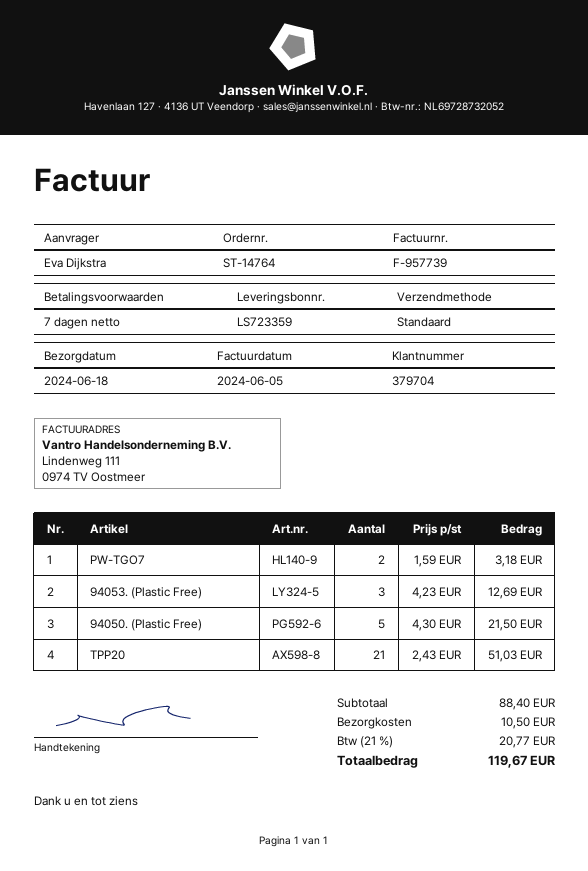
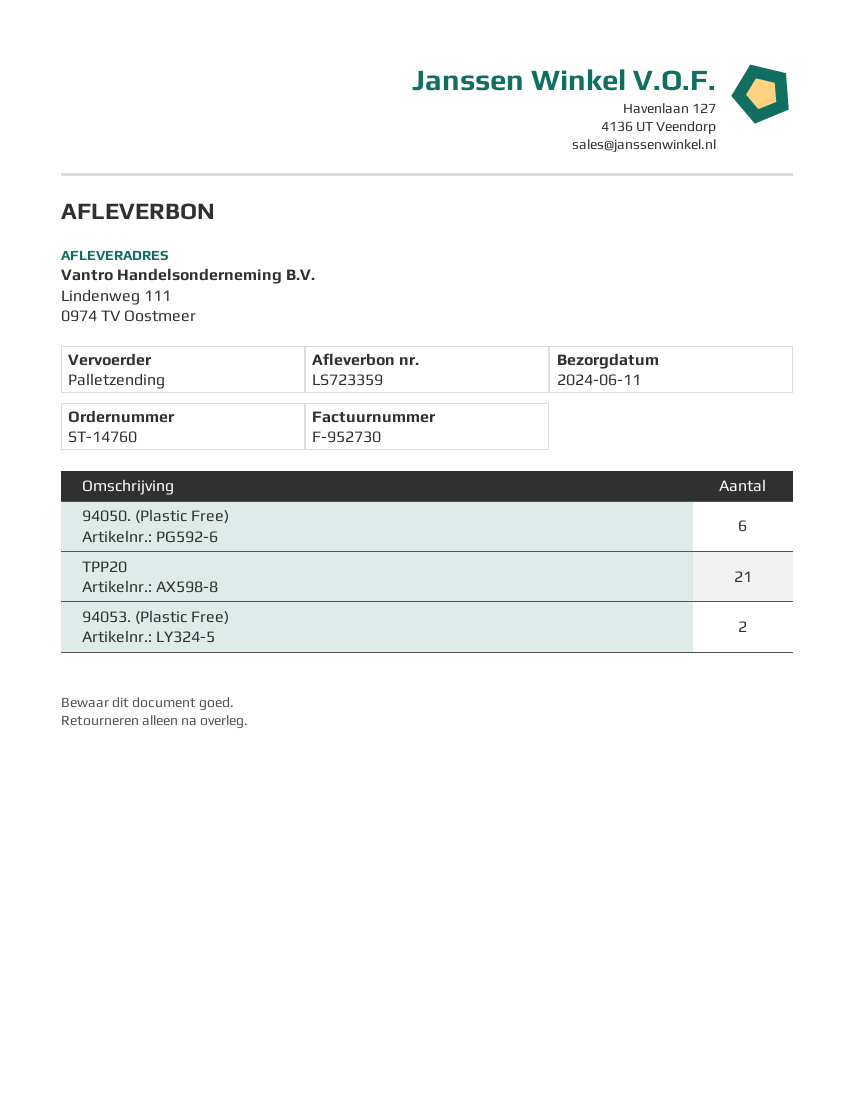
order number: ST-14764 -> ST-14760
delivery date: 2024-06-18 -> 2024-06-11
invoice number: F-957739 -> F-952730
shipping method: standard -> pallet freight
PW-TGO7: 2 -> none
94053. (Plastic Free): 3 -> 2
94050. (Plastic Free): 5 -> 6

